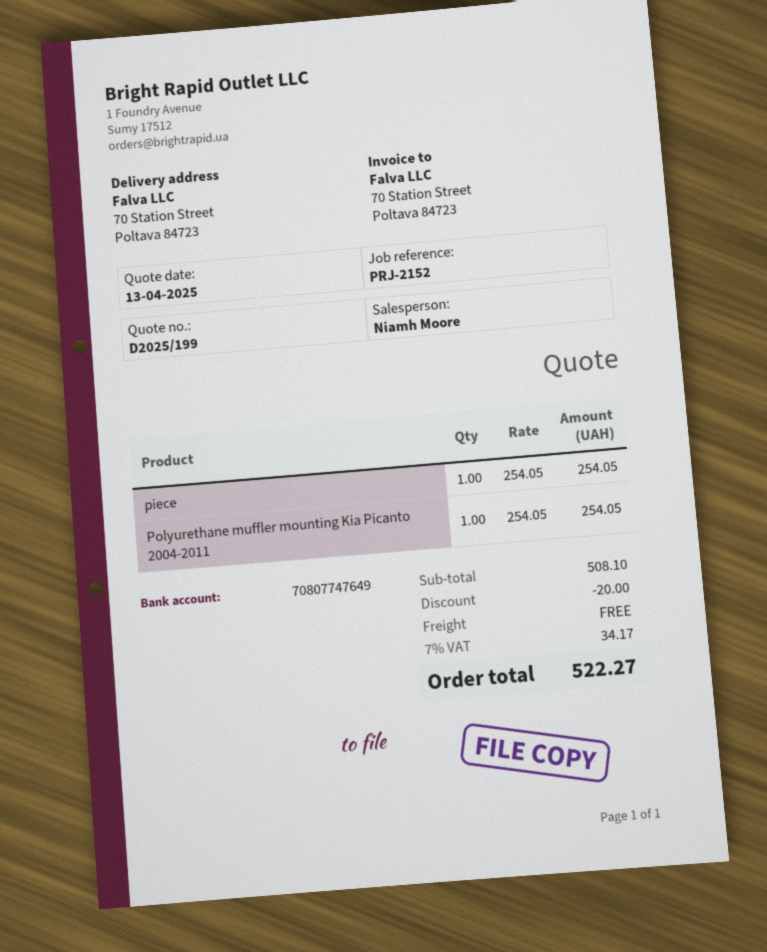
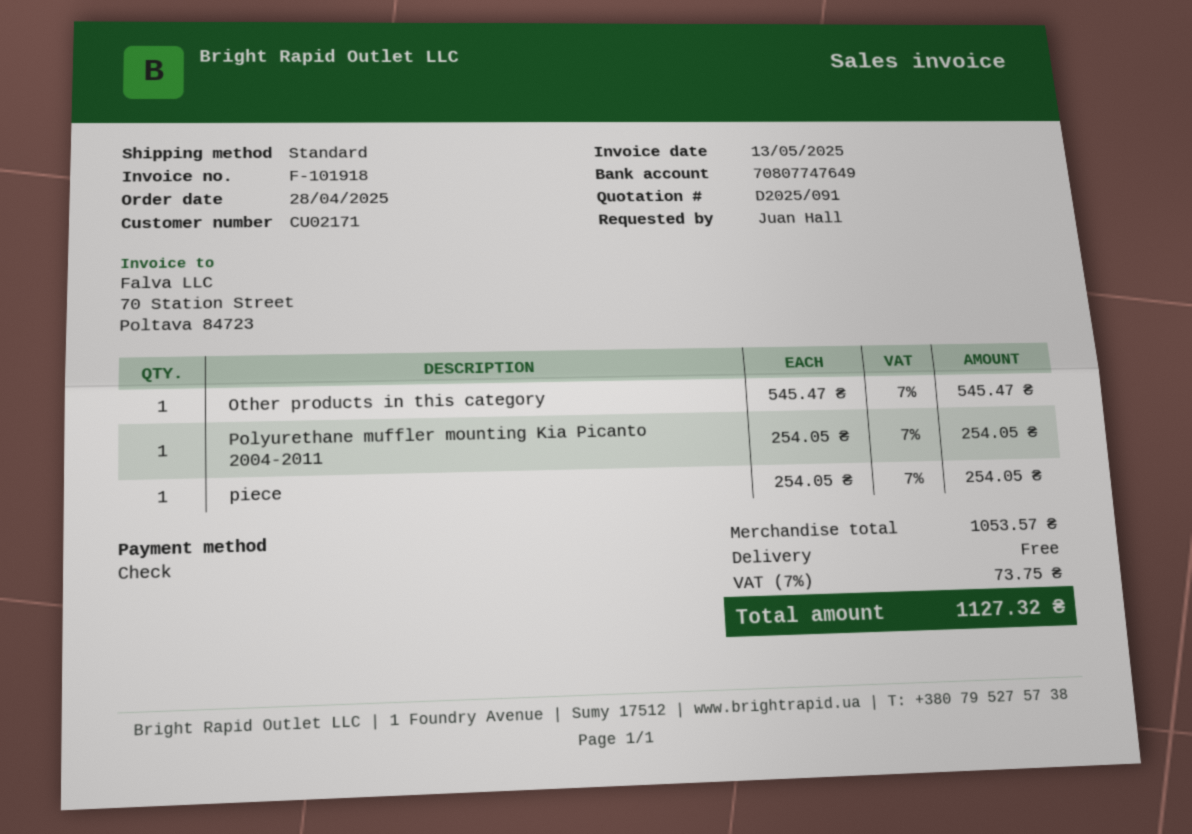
quote number: D2025/199 -> D2025/091
Other products in this category: none -> 1 x 545.47 = 545.47
subtotal: 508.10 -> 1053.57
discount: 20.00 -> none
tax: 7% = 34.17 -> 7% = 73.75
total: 522.27 -> 1127.32

